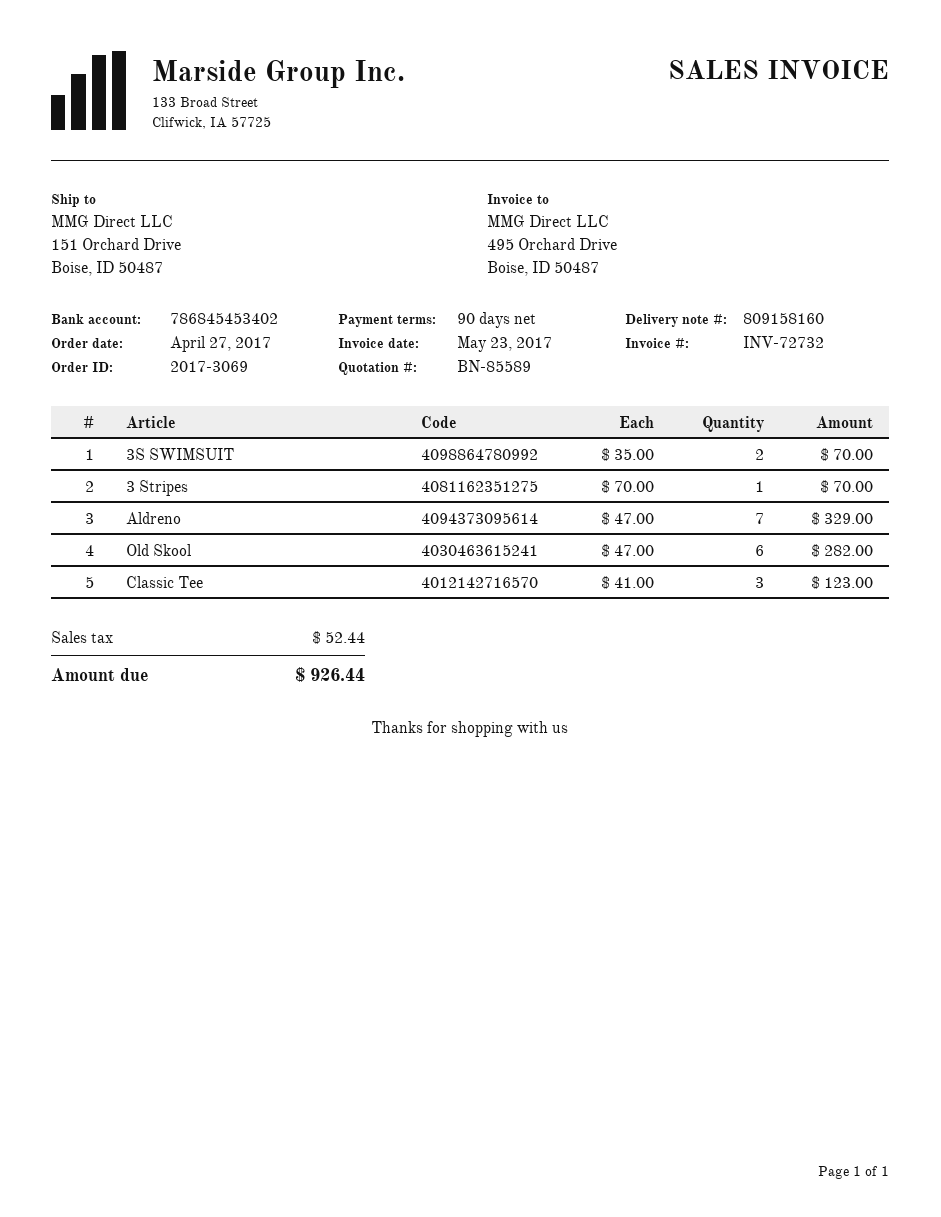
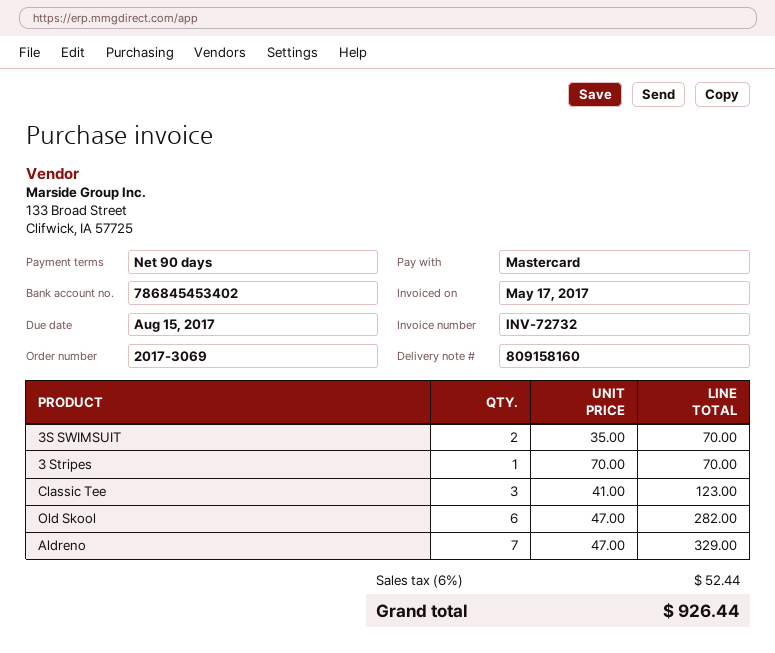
invoice date: 2017-05-23 -> 2017-05-17

